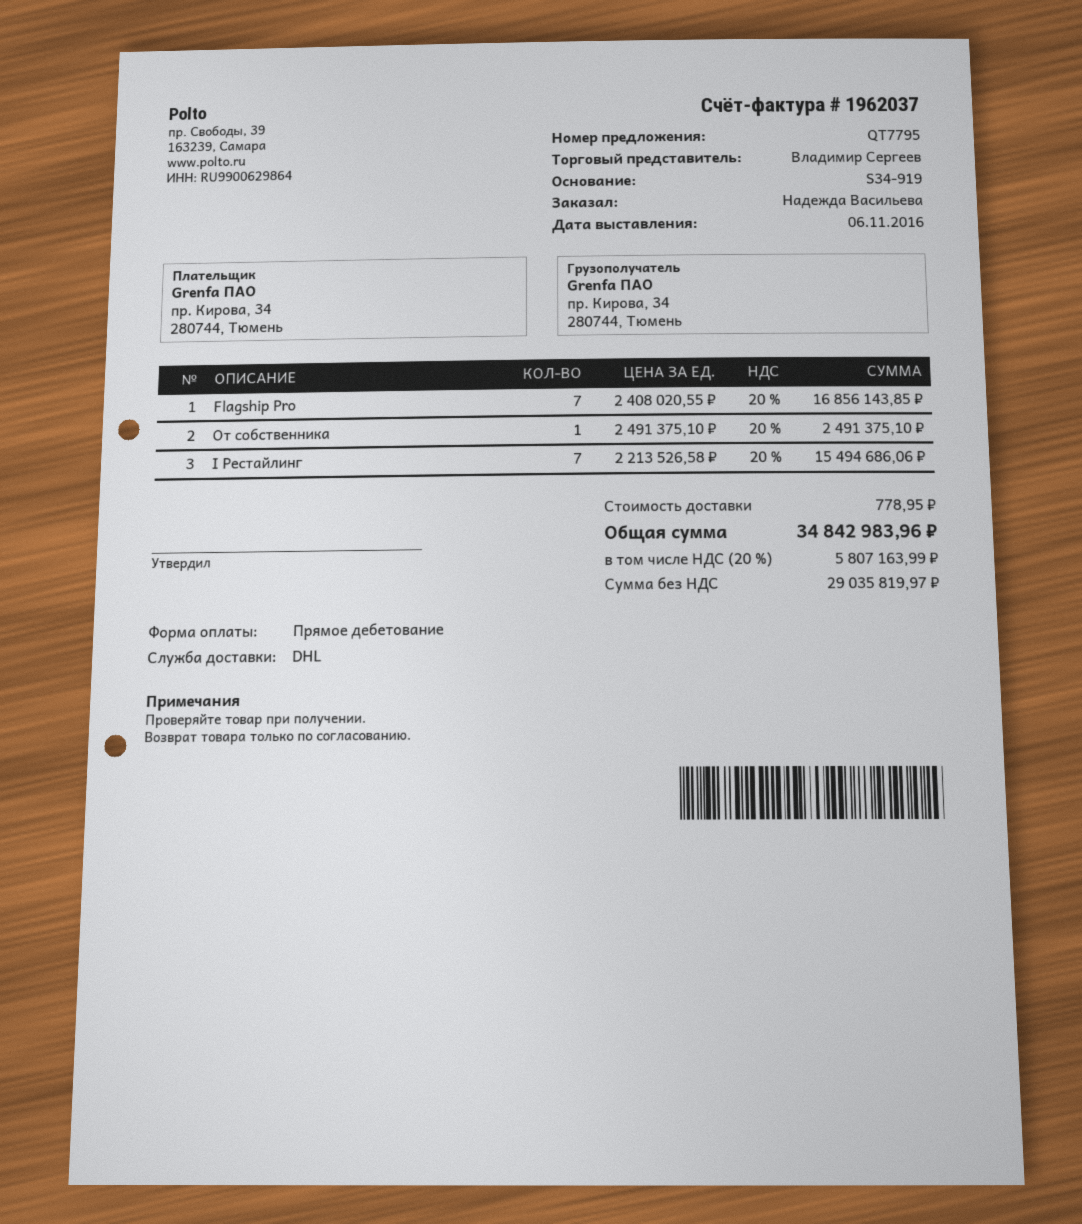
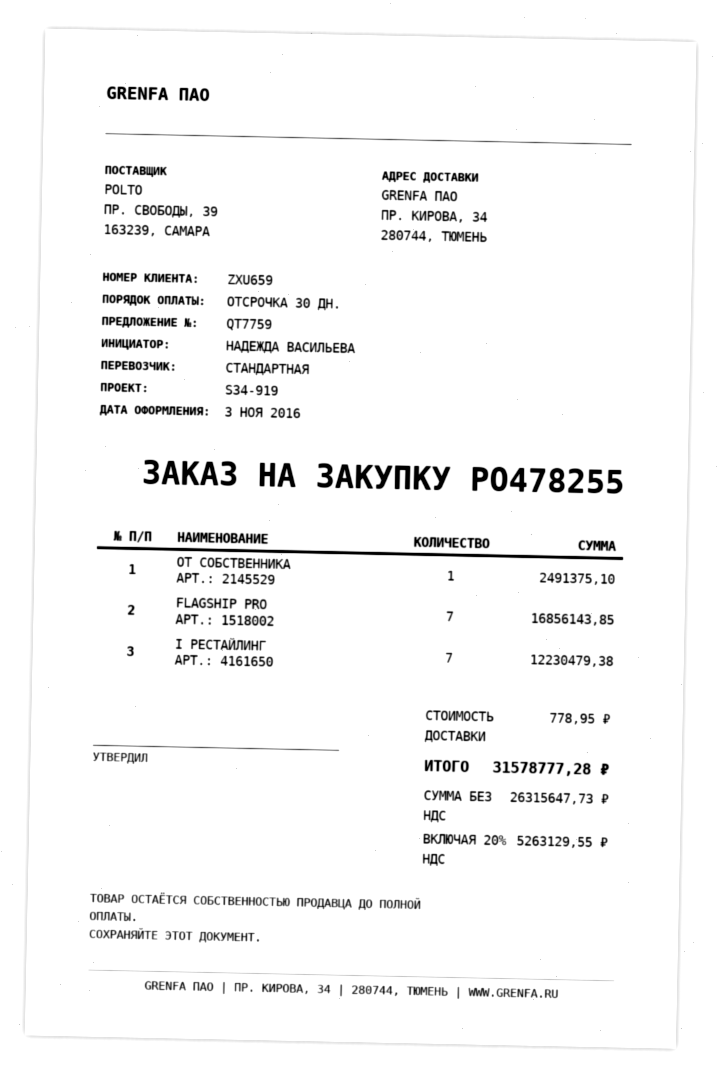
quote number: QT7795 -> QT7759
shipping method: DHL -> standard
I Рестайлинг: 7 for 15494686.06 -> 7 for 12230479.38
net: 29035819.97 -> 26315647.73
tax: 20% = 5807163.99 -> 20% = 5263129.55
total: 34842983.96 -> 31578777.28

